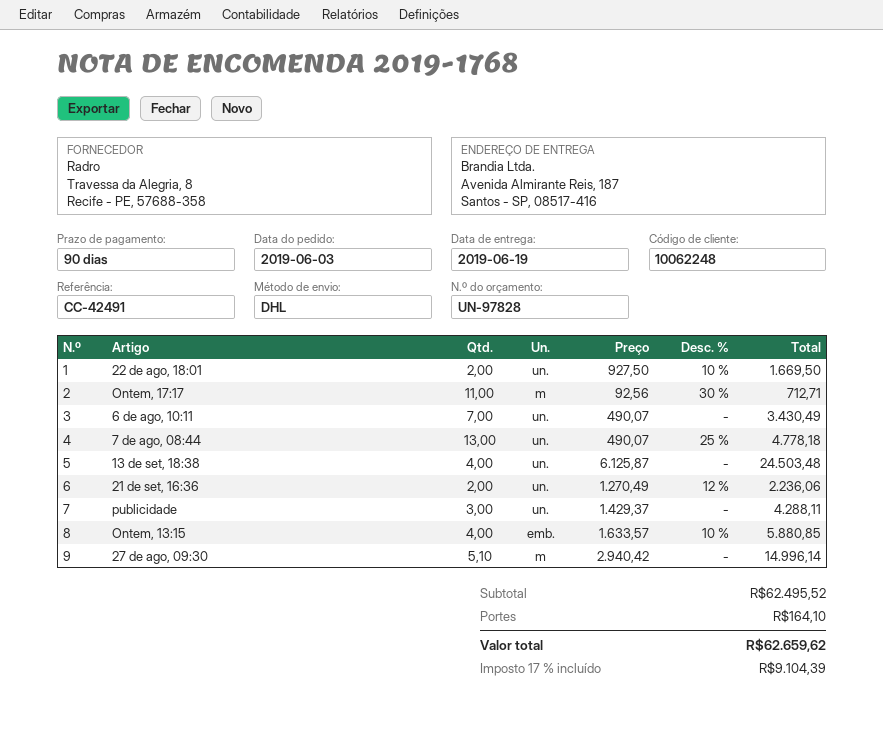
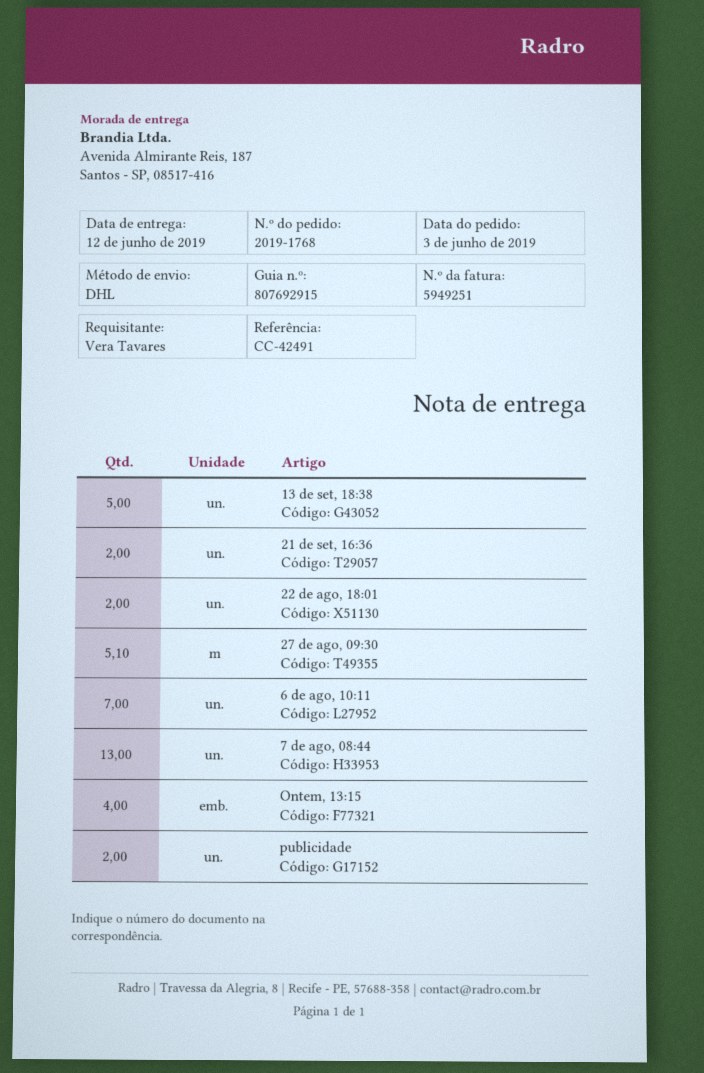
delivery date: 2019-06-19 -> 2019-06-12
Ontem, 17:17: 11 -> none
13 de set, 18:38: 4 -> 5
publicidade: 3 -> 2

